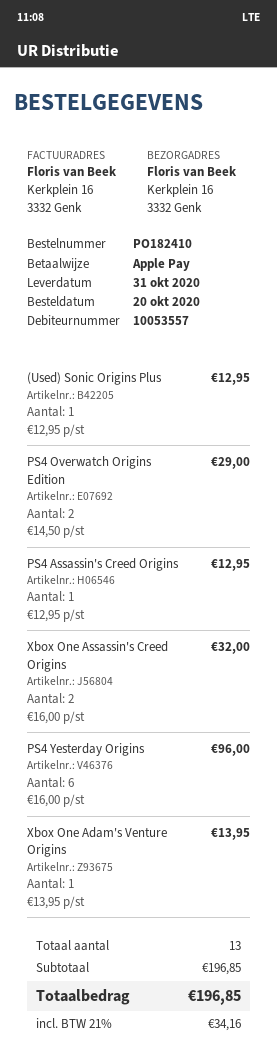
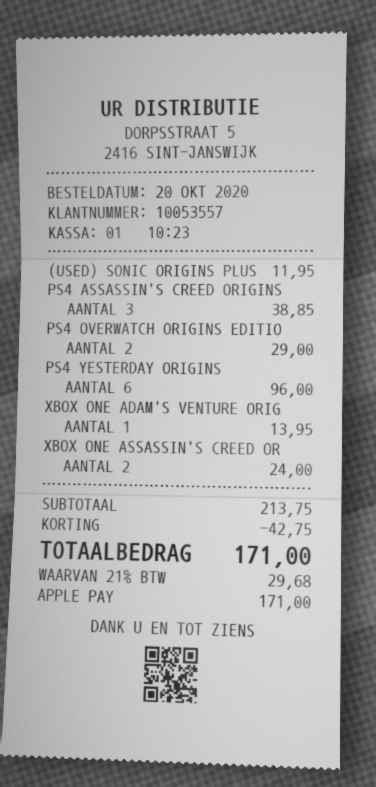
(Used) Sonic Origins Plus: 1 for 12.95 -> 1 for 11.95
PS4 Assassin's Creed Origins: 1 for 12.95 -> 3 for 38.85
Xbox One Assassin's Creed Origins: 2 for 32.00 -> 2 for 24.00
subtotal: 196.85 -> 213.75
discount: none -> 42.75
tax: 21% = 34.16 -> 21% = 29.68
total: 196.85 -> 171.00

